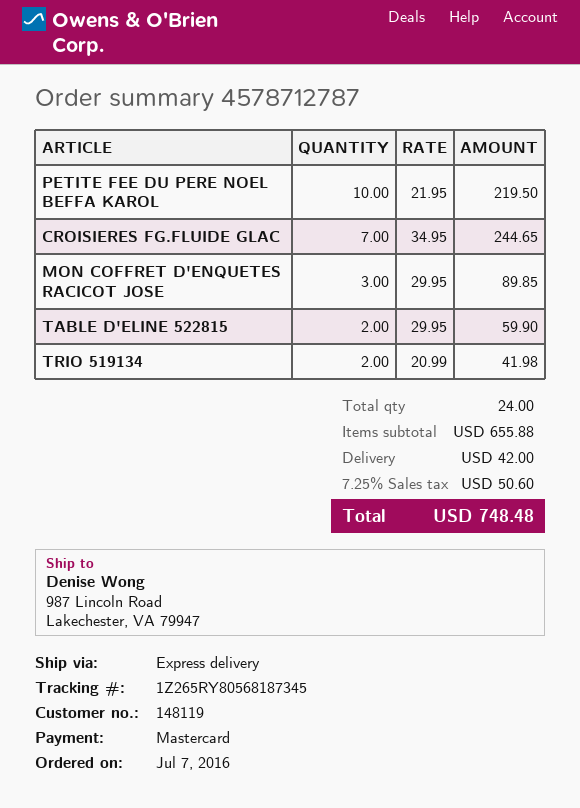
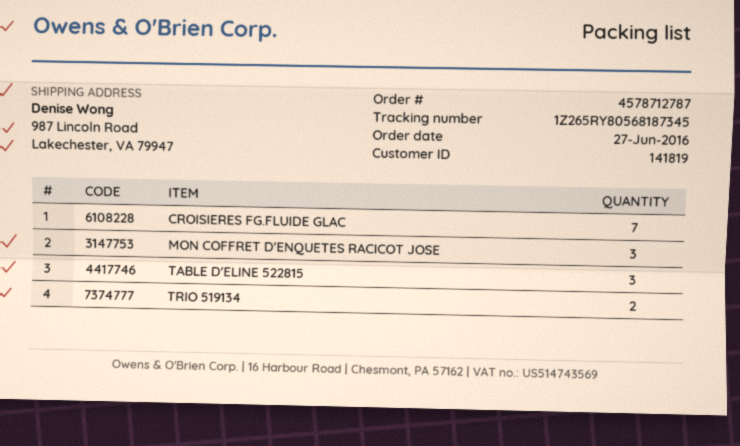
order date: 2016-07-07 -> 2016-06-27
customer number: 148119 -> 141819
PETITE FEE DU PERE NOEL BEFFA KAROL: 10 -> none
TABLE D'ELINE 522815: 2 -> 3

